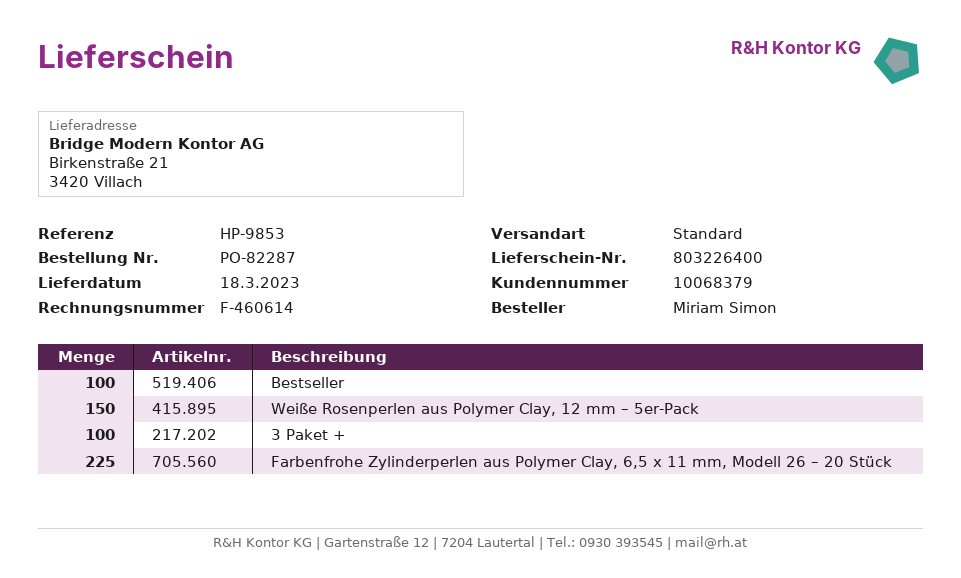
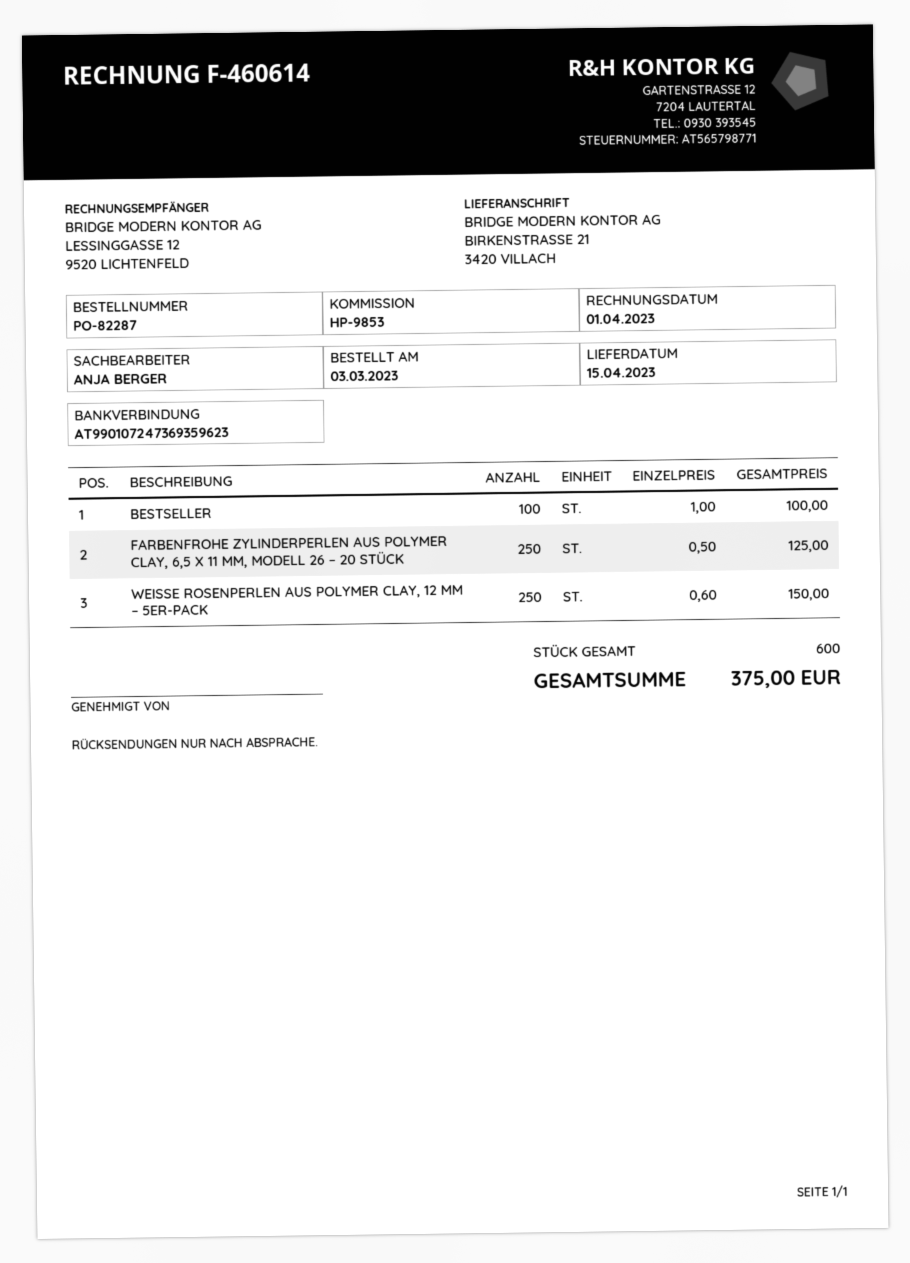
delivery date: 2023-03-18 -> 2023-04-15
Weiße Rosenperlen aus Polymer Clay, 12 mm – 5er-Pack: 150 -> 250
3 Paket +: 100 -> none
Farbenfrohe Zylinderperlen aus Polymer Clay, 6,5 x 11 mm, Modell 26 – 20 Stück: 225 -> 250

